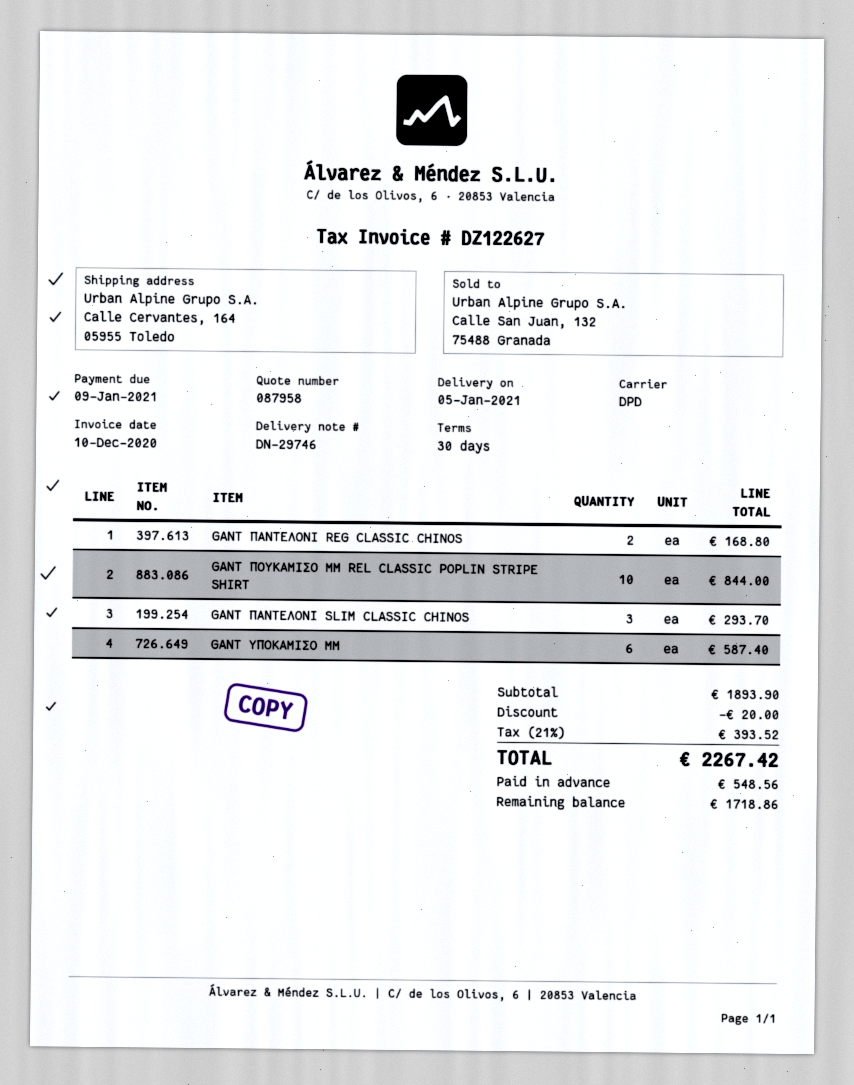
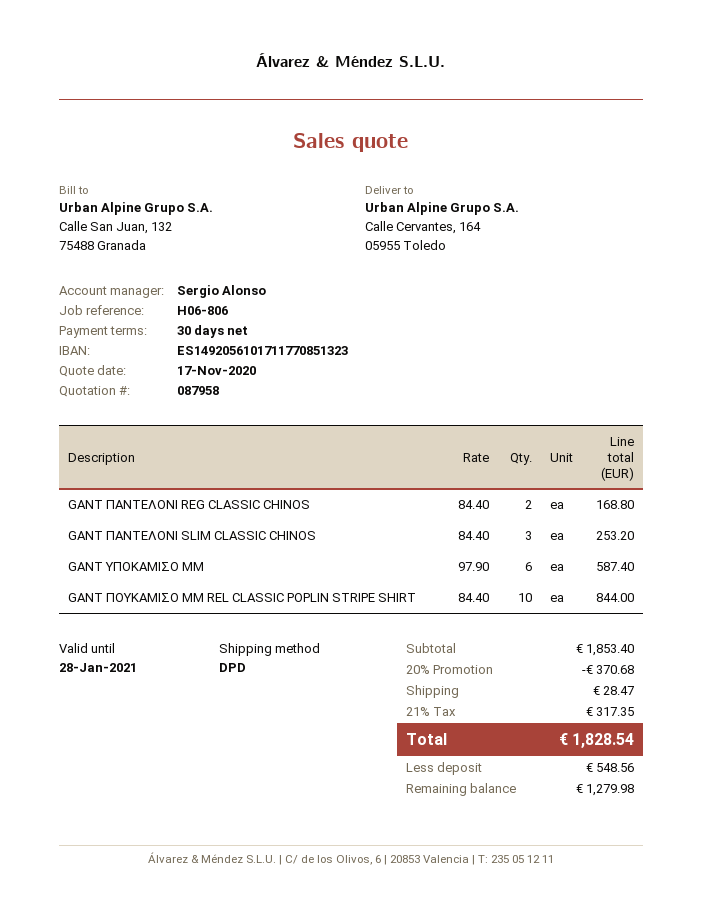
GANT ΠΑΝΤΕΛΟΝΙ SLIM CLASSIC CHINOS: 3 for 293.70 -> 3 for 253.20
subtotal: 1893.90 -> 1853.40
discount: 20.00 -> 370.68
shipping: none -> 28.47
tax: 21% = 393.52 -> 21% = 317.35
total: 2267.42 -> 1828.54
balance: 1718.86 -> 1279.98

